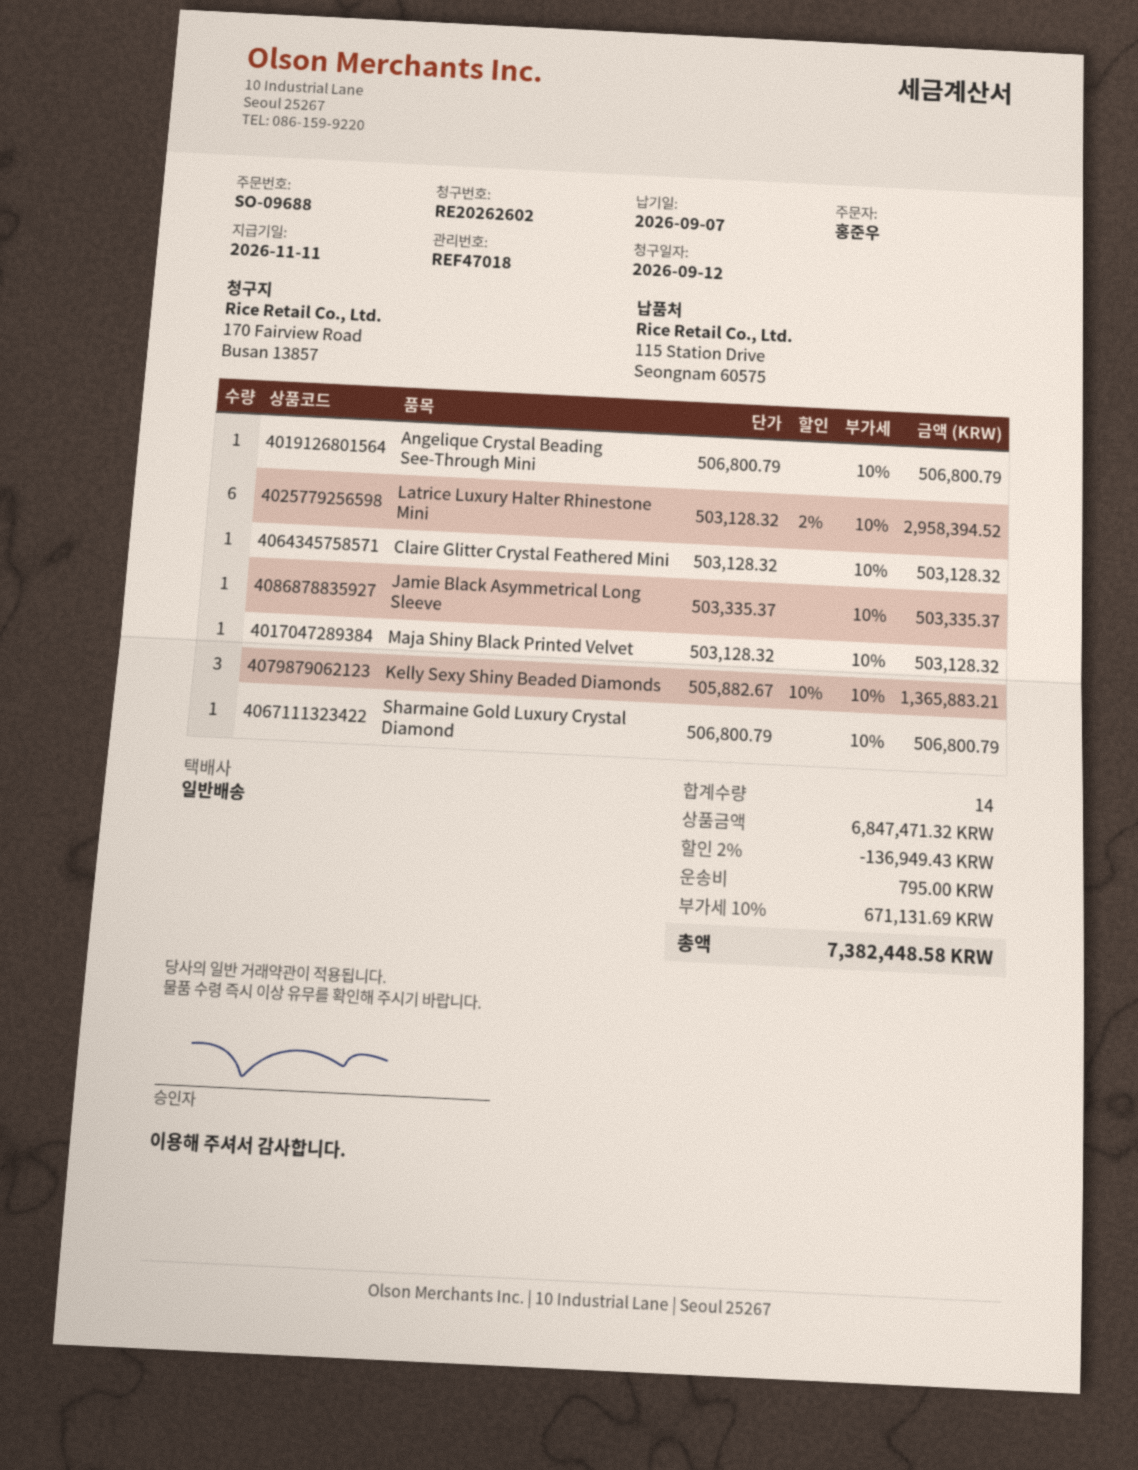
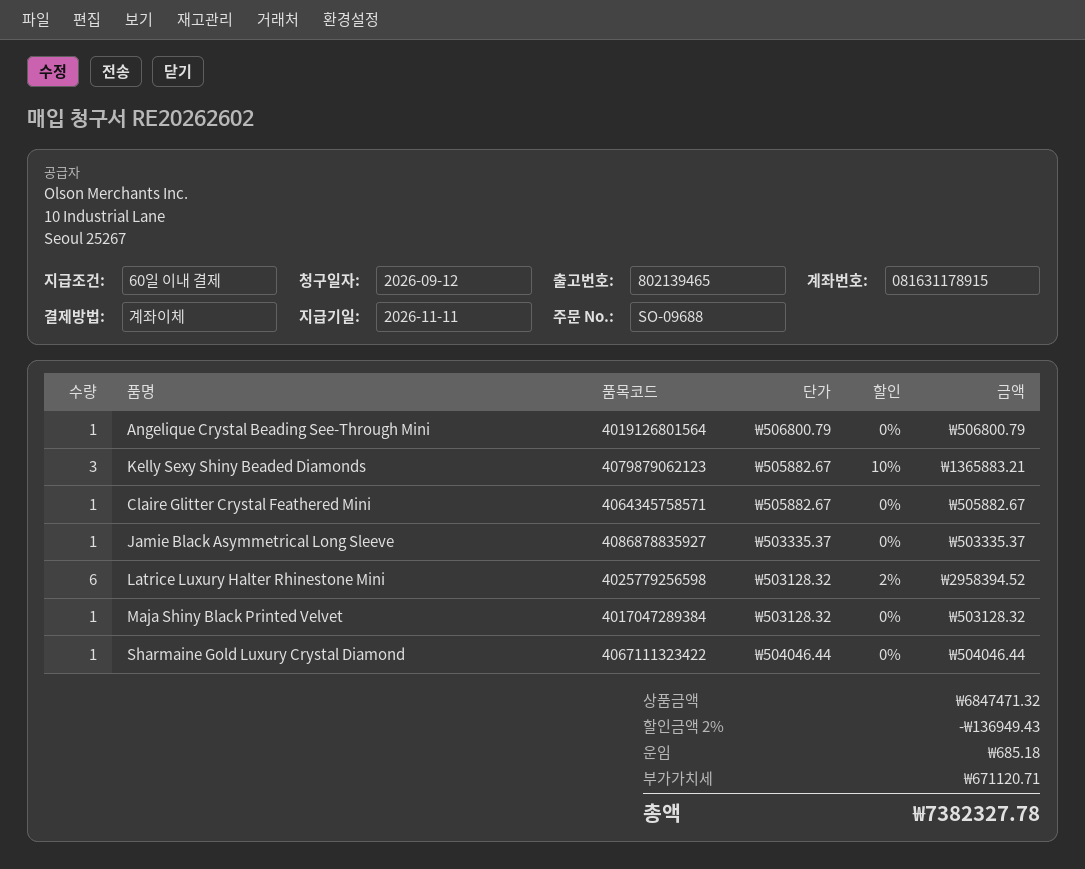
Claire Glitter Crystal Feathered Mini: 1 x 503128.32 = 503128.32 -> 1 x 505882.67 = 505882.67
Sharmaine Gold Luxury Crystal Diamond: 1 x 506800.79 = 506800.79 -> 1 x 504046.44 = 504046.44
shipping: 795.00 -> 685.18
tax: 671131.69 -> 671120.71
total: 7382448.58 -> 7382327.78

